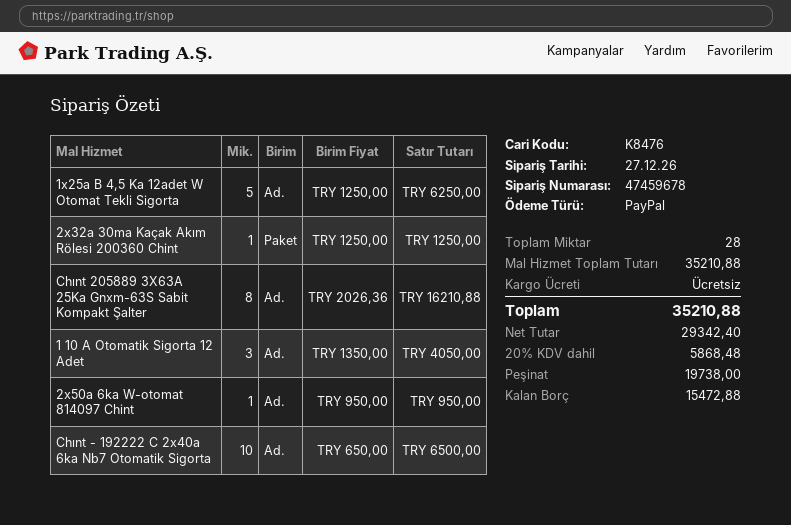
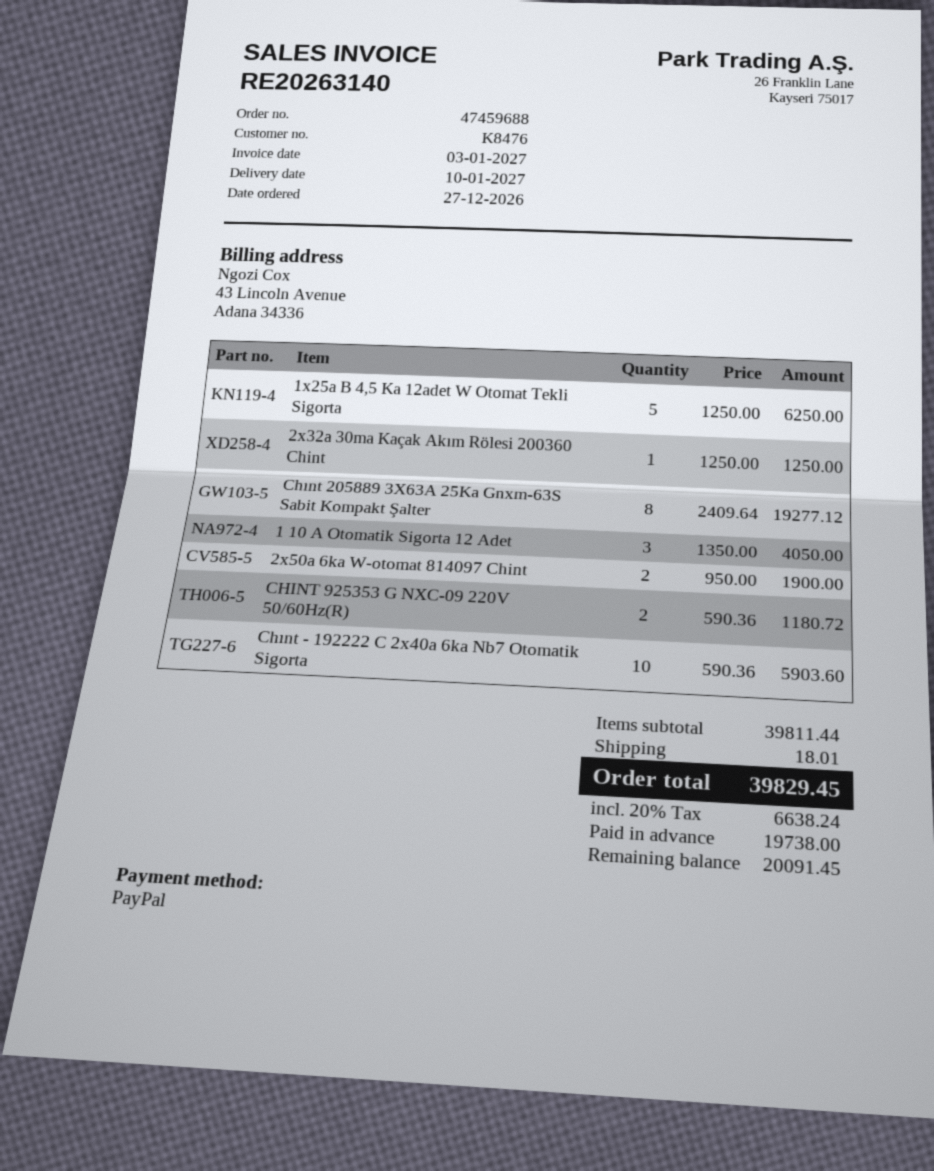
order number: 47459678 -> 47459688
Chınt 205889 3X63A 25Ka Gnxm-63S Sabit Kompakt Şalter: 8 x 2026.36 = 16210.88 -> 8 x 2409.64 = 19277.12
2x50a 6ka W-otomat 814097 Chint: 1 x 950.00 = 950.00 -> 2 x 950.00 = 1900.00
Chınt - 192222 C 2x40a 6ka Nb7 Otomatik Sigorta: 10 x 650.00 = 6500.00 -> 10 x 590.36 = 5903.60
CHINT 925353 G NXC-09 220V 50/60Hz(R): none -> 2 x 590.36 = 1180.72
subtotal: 35210.88 -> 39811.44
shipping: 0.00 -> 18.01
tax: 20% = 5868.48 -> 20% = 6638.24
total: 35210.88 -> 39829.45
balance: 15472.88 -> 20091.45

